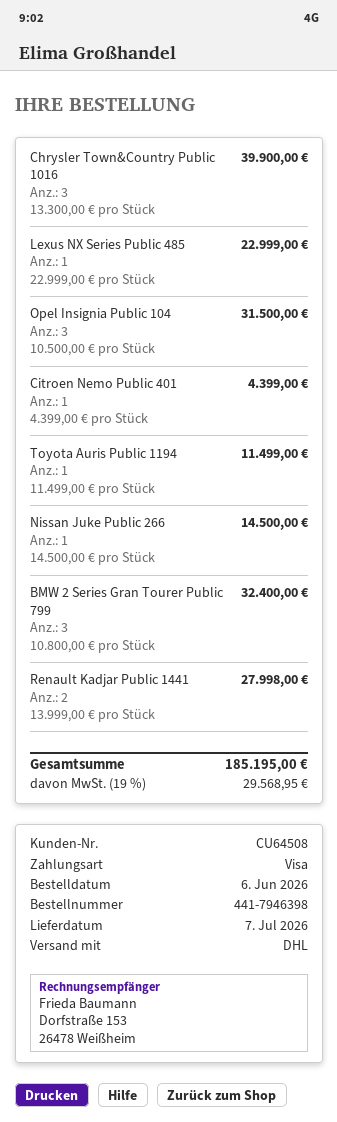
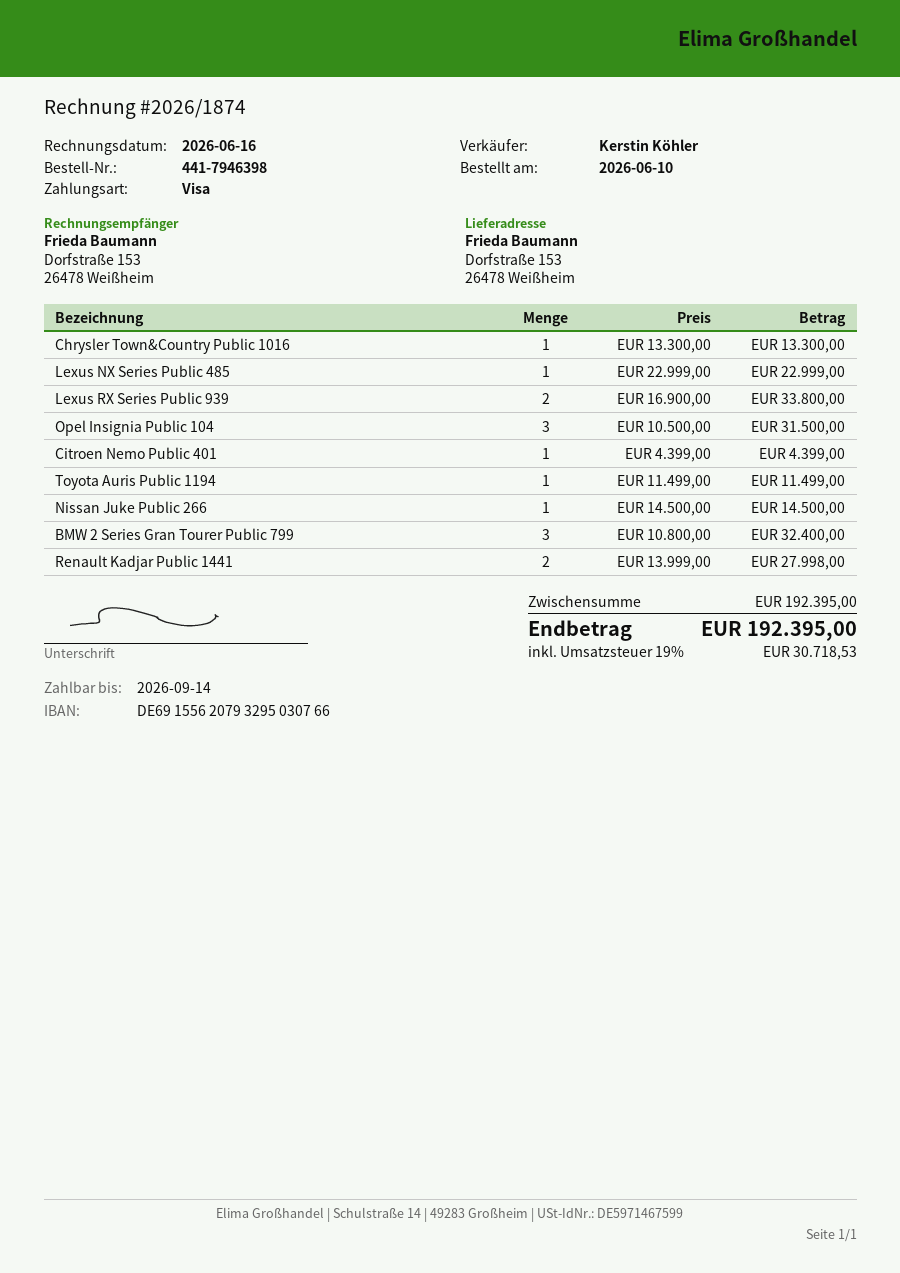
order date: 2026-06-06 -> 2026-06-10
Chrysler Town&Country Public 1016: 3 x 13300.00 = 39900.00 -> 1 x 13300.00 = 13300.00
Lexus RX Series Public 939: none -> 2 x 16900.00 = 33800.00
tax: 19% = 29568.95 -> 19% = 30718.53
total: 185195.00 -> 192395.00

